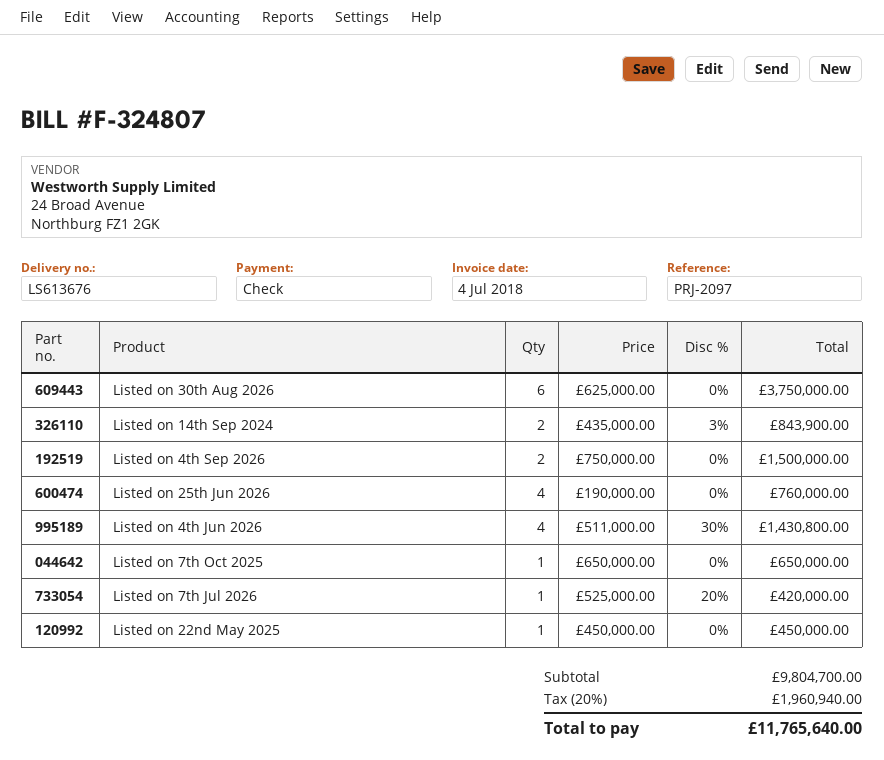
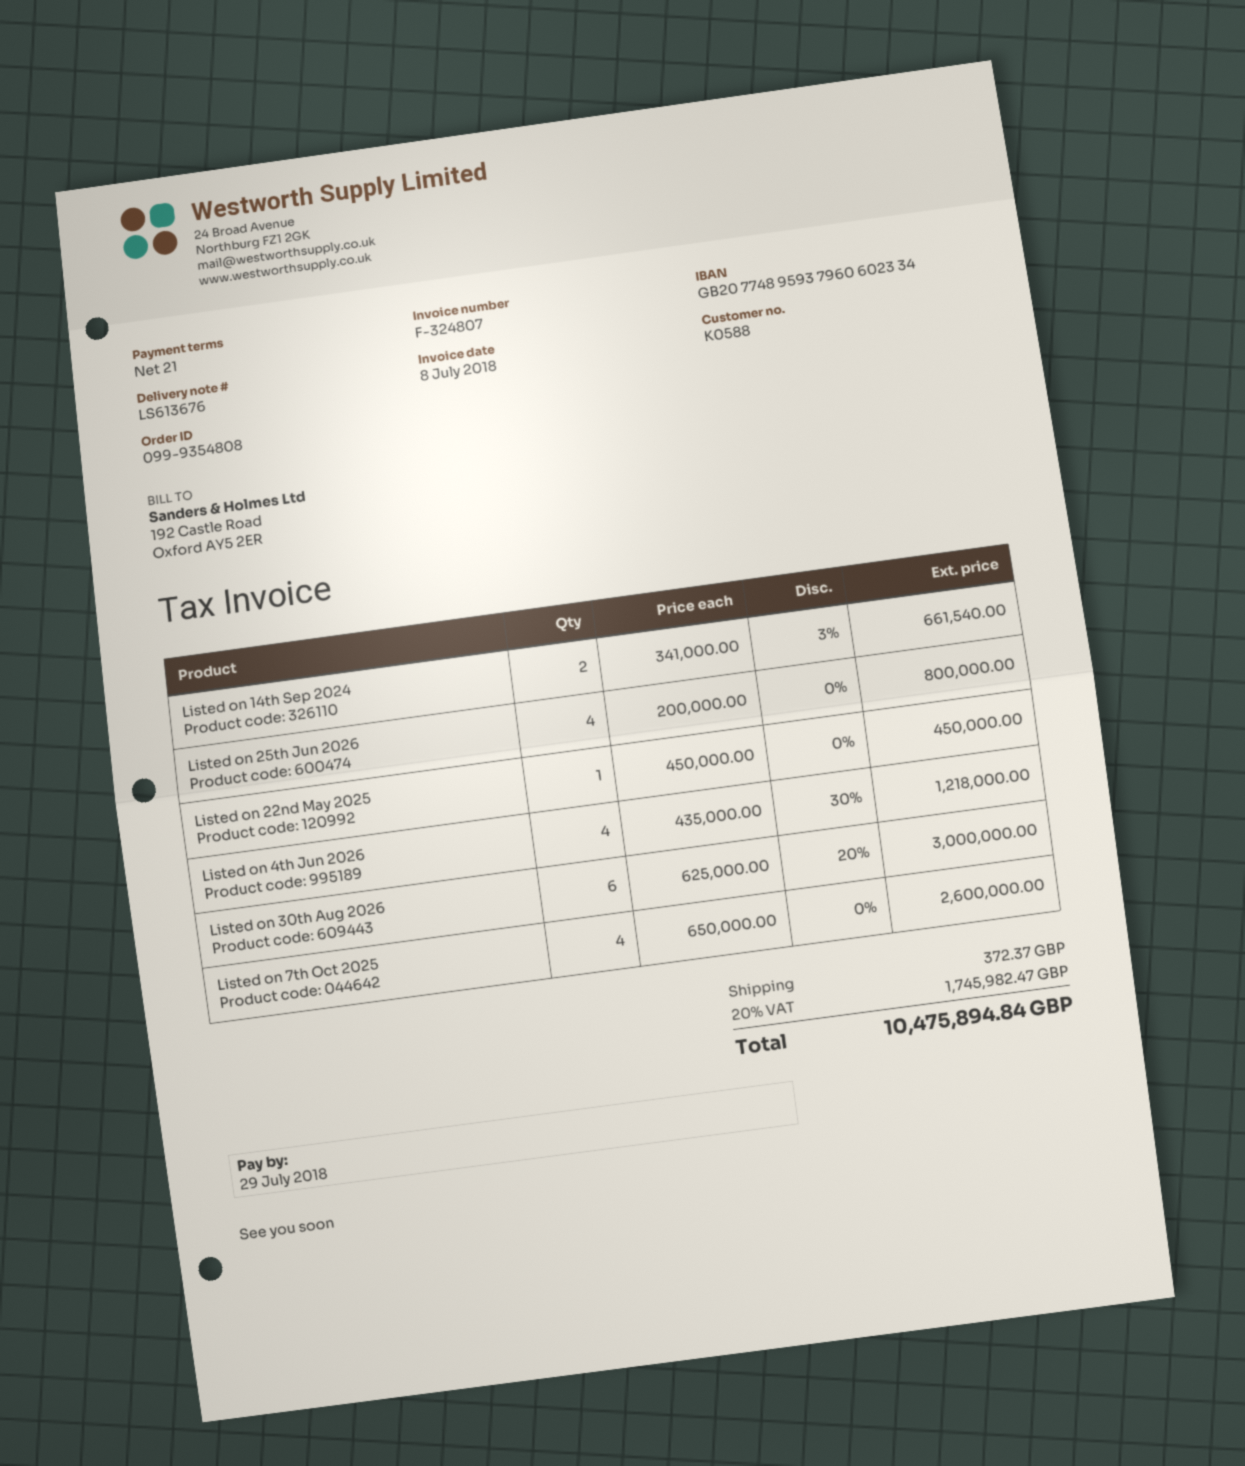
invoice date: 2018-07-04 -> 2018-07-08
Listed on 30th Aug 2026: 6 x 625000.00 = 3750000.00 -> 6 x 625000.00 - 20% = 3000000.00
Listed on 14th Sep 2024: 2 x 435000.00 - 3% = 843900.00 -> 2 x 341000.00 - 3% = 661540.00
Listed on 4th Sep 2026: 2 x 750000.00 = 1500000.00 -> none
Listed on 25th Jun 2026: 4 x 190000.00 = 760000.00 -> 4 x 200000.00 = 800000.00
Listed on 4th Jun 2026: 4 x 511000.00 - 30% = 1430800.00 -> 4 x 435000.00 - 30% = 1218000.00
Listed on 7th Oct 2025: 1 x 650000.00 = 650000.00 -> 4 x 650000.00 = 2600000.00
Listed on 7th Jul 2026: 1 x 525000.00 - 20% = 420000.00 -> none
shipping: none -> 372.37
tax: 20% = 1960940.00 -> 20% = 1745982.47
total: 11765640.00 -> 10475894.84

